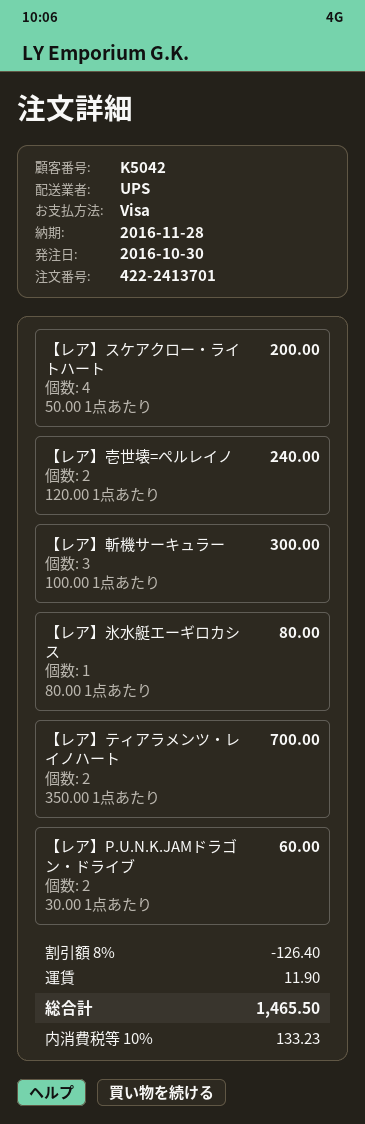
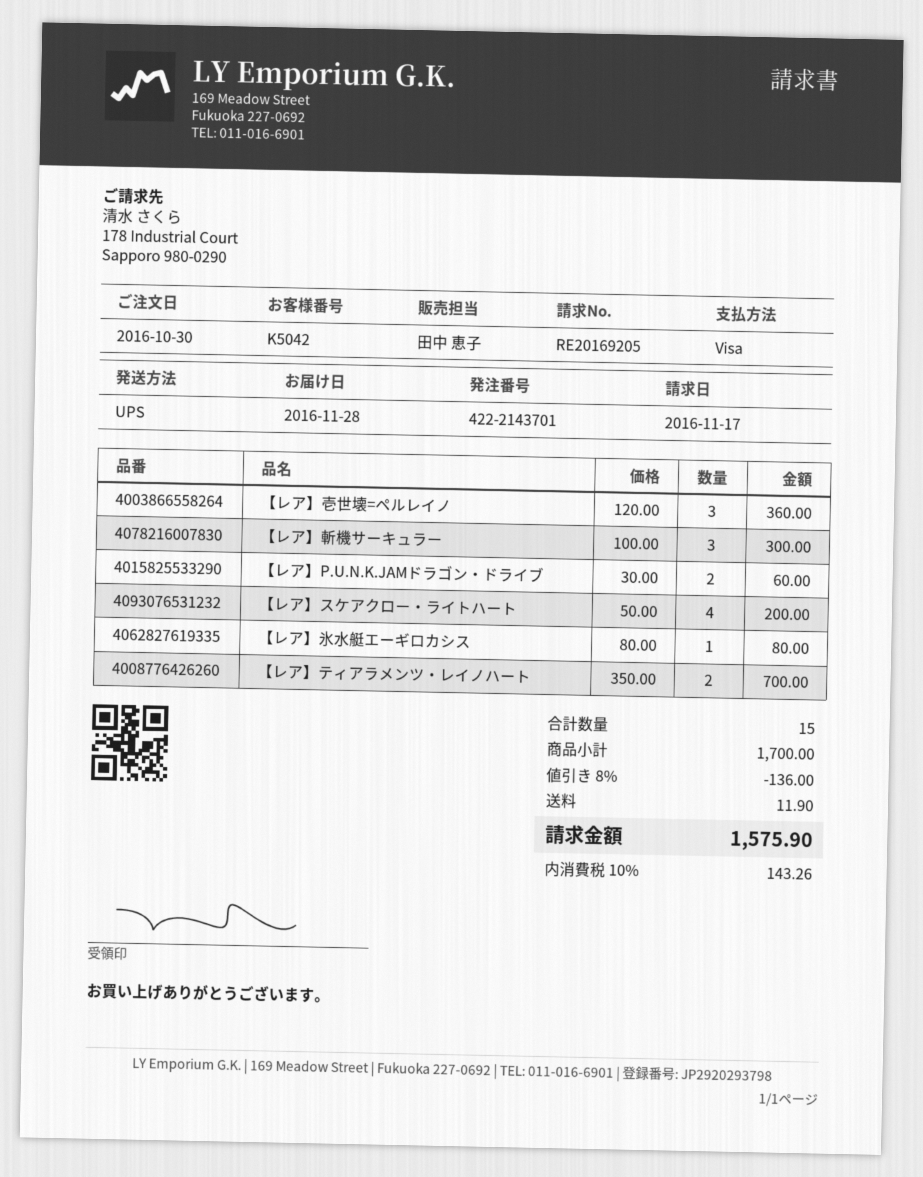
order number: 422-2413701 -> 422-2143701
【レア】壱世壊=ペルレイノ: 2 x 120.00 = 240.00 -> 3 x 120.00 = 360.00
discount: 8% = 126.40 -> 8% = 136.00
tax: 10% = 133.23 -> 10% = 143.26
total: 1465.50 -> 1575.90

